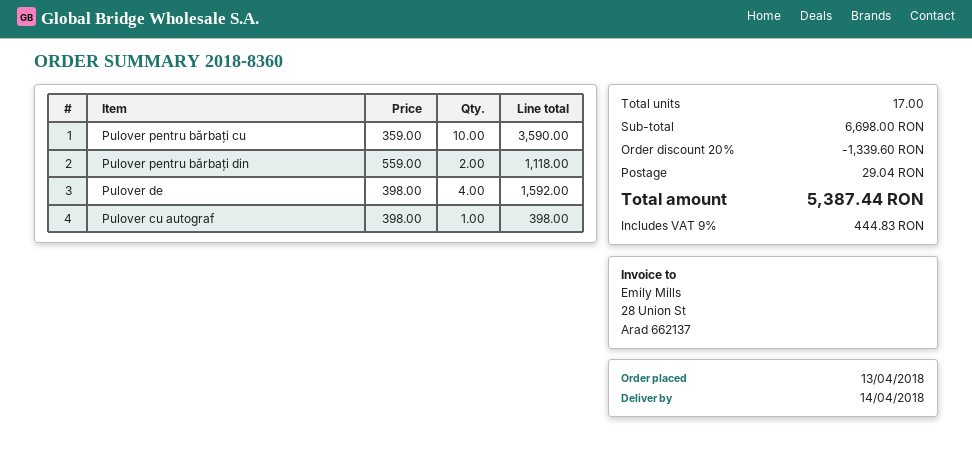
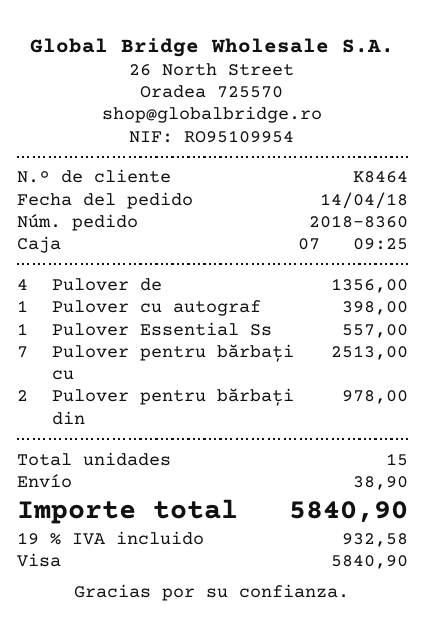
order date: 2018-04-13 -> 2018-04-14
Pulover pentru bărbați cu: 10 for 3590.00 -> 7 for 2513.00
Pulover pentru bărbați din: 2 for 1118.00 -> 2 for 978.00
Pulover de: 4 for 1592.00 -> 4 for 1356.00
Pulover Essential Ss: none -> 1 for 557.00
total quantity: 17 -> 15
discount: 20% = 1339.60 -> none
shipping: 29.04 -> 38.90
tax: 9% = 444.83 -> 19% = 932.58
total: 5387.44 -> 5840.90

